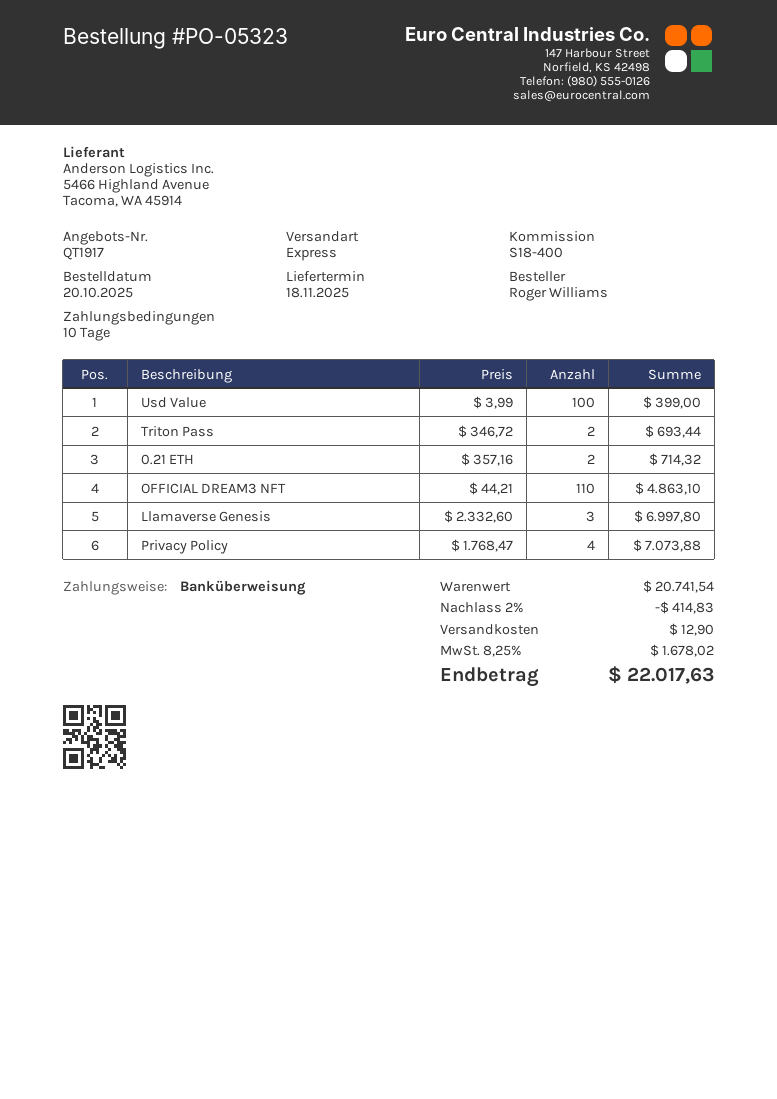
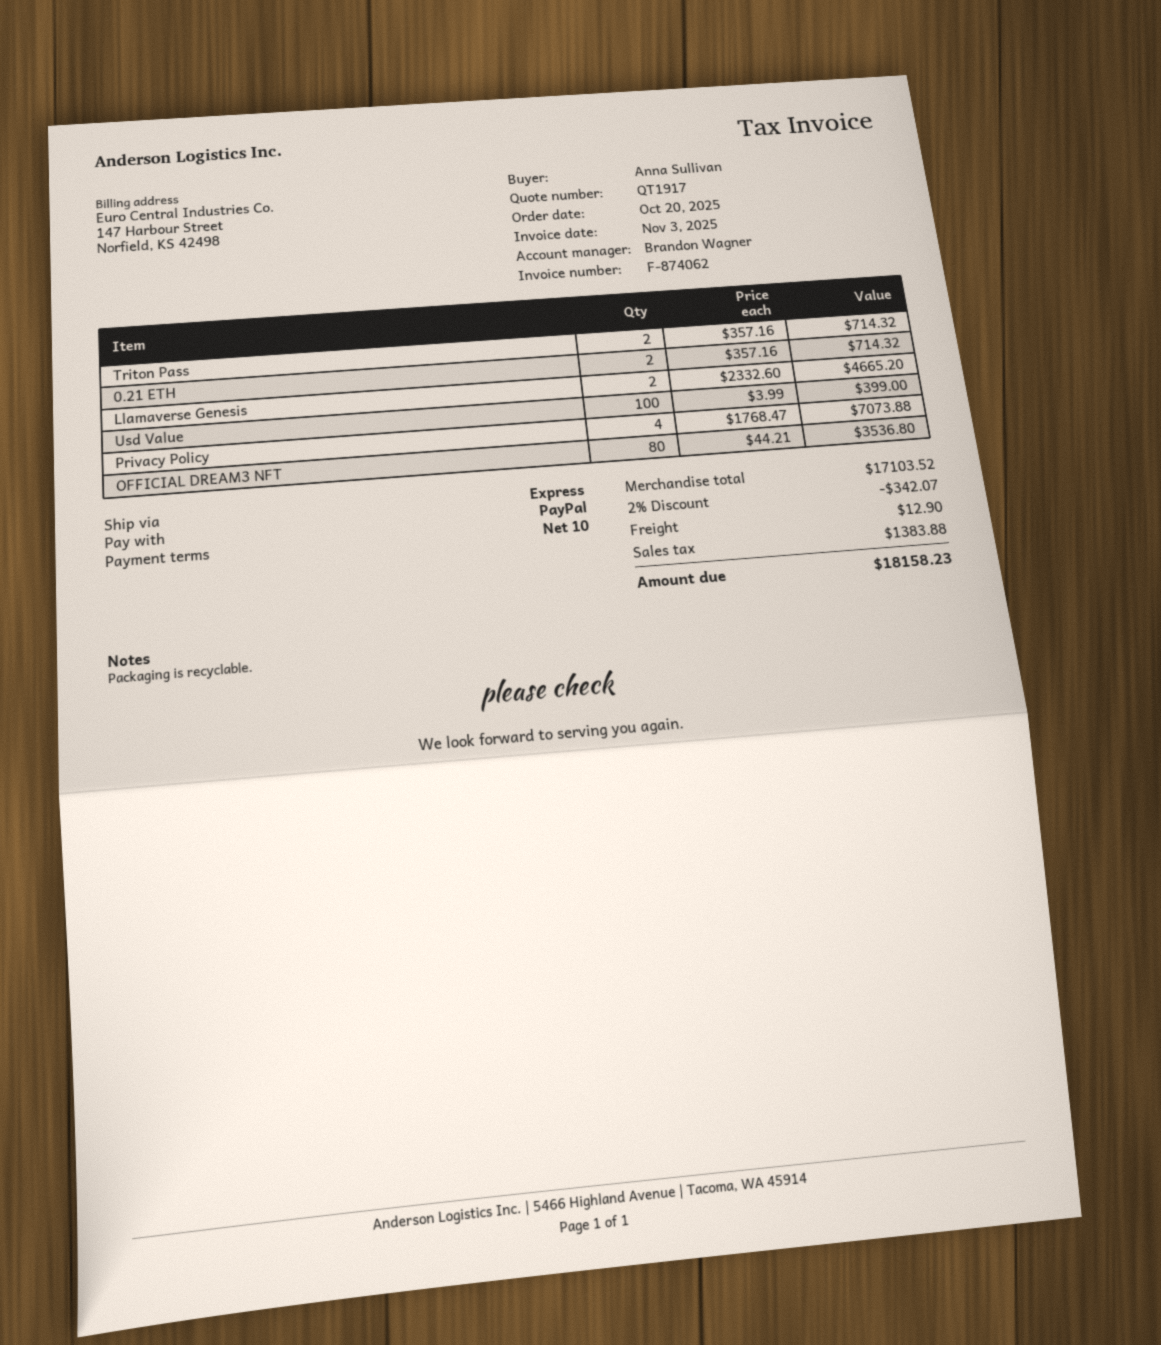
ordered by: Roger Williams -> Anna Sullivan
payment method: bank transfer -> PayPal
Triton Pass: 2 x 346.72 = 693.44 -> 2 x 357.16 = 714.32
OFFICIAL DREAM3 NFT: 110 x 44.21 = 4863.10 -> 80 x 44.21 = 3536.80
Llamaverse Genesis: 3 x 2332.60 = 6997.80 -> 2 x 2332.60 = 4665.20
subtotal: 20741.54 -> 17103.52
discount: 2% = 414.83 -> 2% = 342.07
tax: 1678.02 -> 1383.88
total: 22017.63 -> 18158.23

